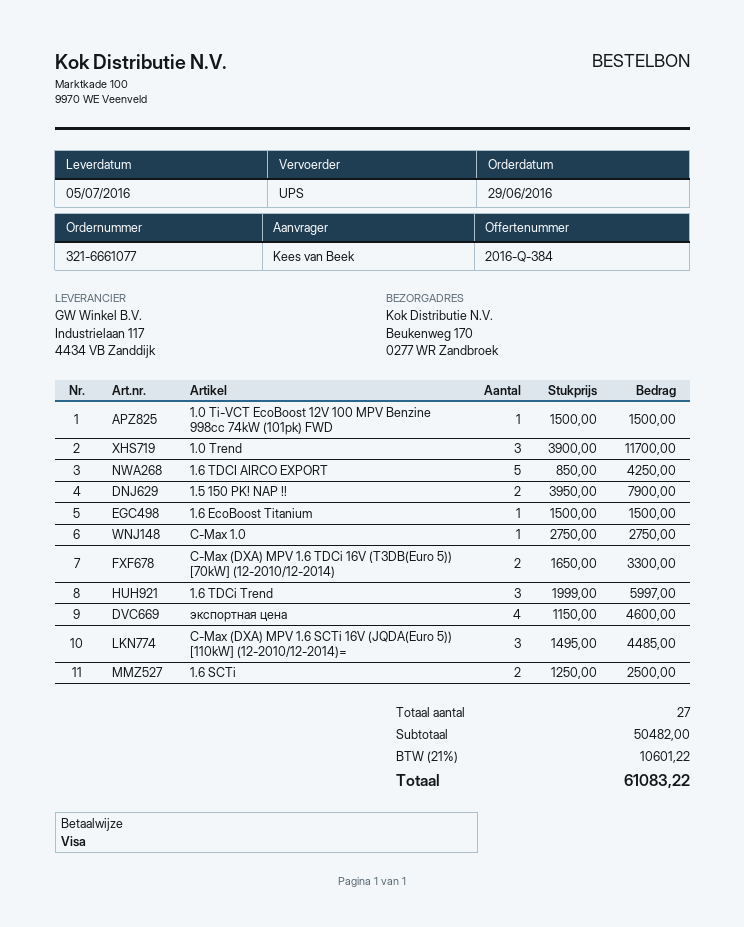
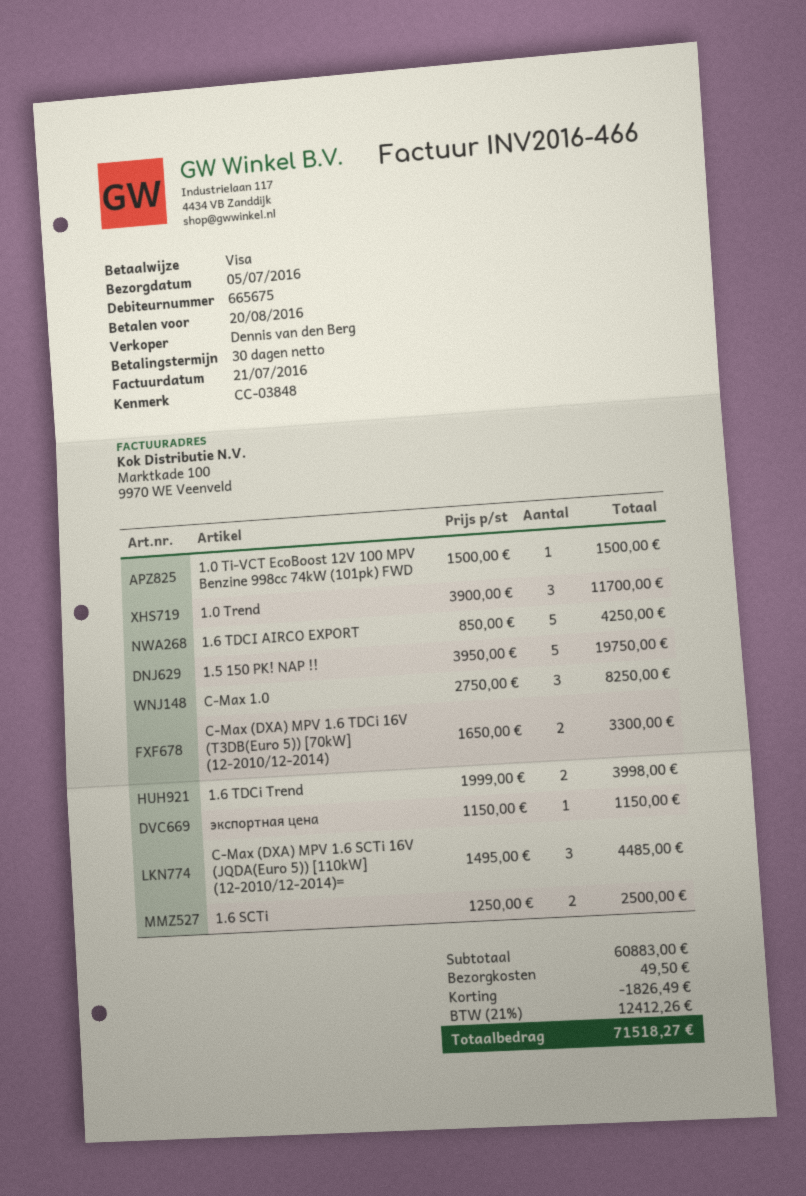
1.5 150 PK! NAP !!: 2 x 3950.00 = 7900.00 -> 5 x 3950.00 = 19750.00
1.6 EcoBoost Titanium: 1 x 1500.00 = 1500.00 -> none
C-Max 1.0: 1 x 2750.00 = 2750.00 -> 3 x 2750.00 = 8250.00
1.6 TDCi Trend: 3 x 1999.00 = 5997.00 -> 2 x 1999.00 = 3998.00
экспортная цена: 4 x 1150.00 = 4600.00 -> 1 x 1150.00 = 1150.00
subtotal: 50482.00 -> 60883.00
discount: none -> 1826.49
shipping: none -> 49.50
tax: 21% = 10601.22 -> 21% = 12412.26
total: 61083.22 -> 71518.27

